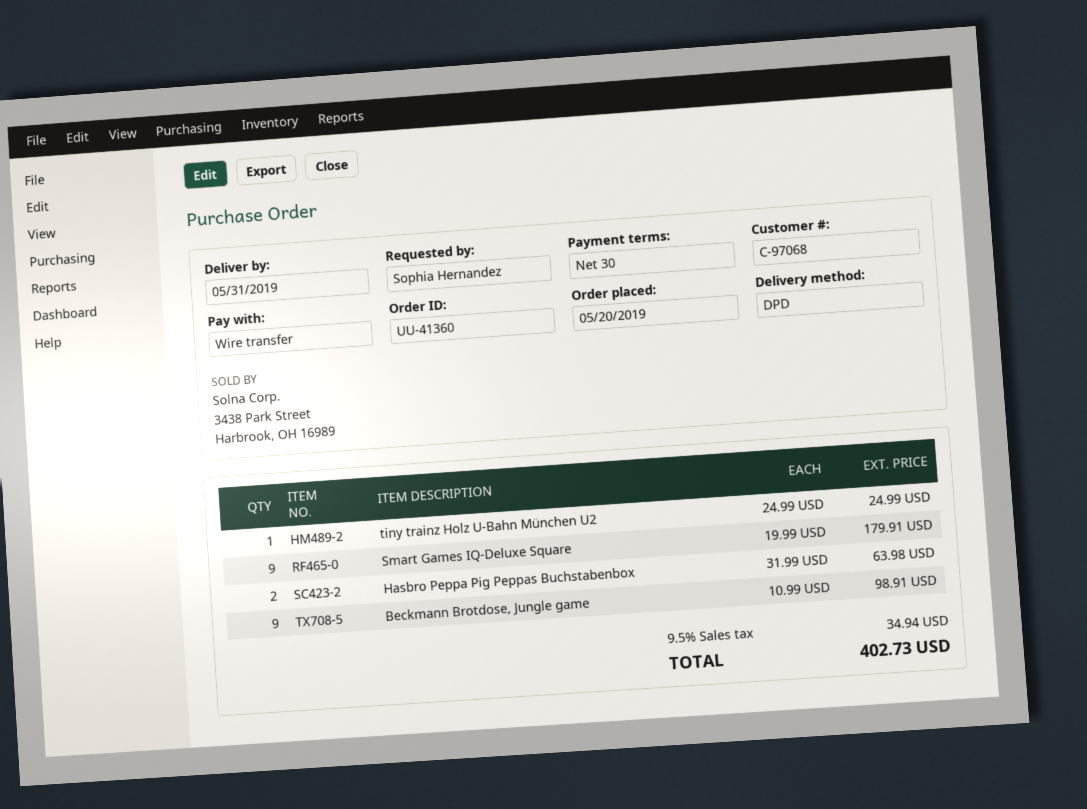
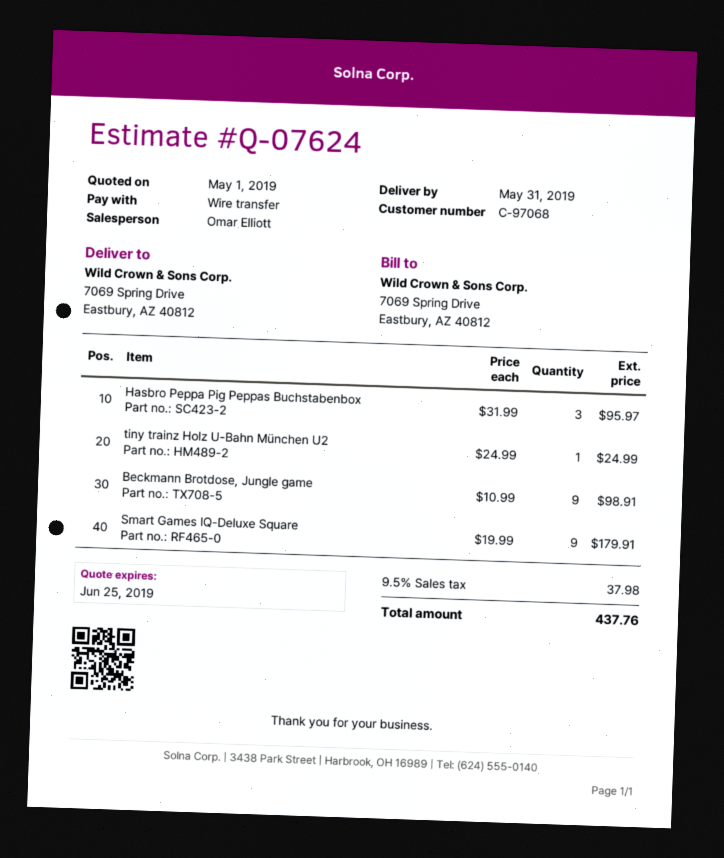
Hasbro Peppa Pig Peppas Buchstabenbox: 2 x 31.99 = 63.98 -> 3 x 31.99 = 95.97
tax: 9.5% = 34.94 -> 9.5% = 37.98
total: 402.73 -> 437.76

